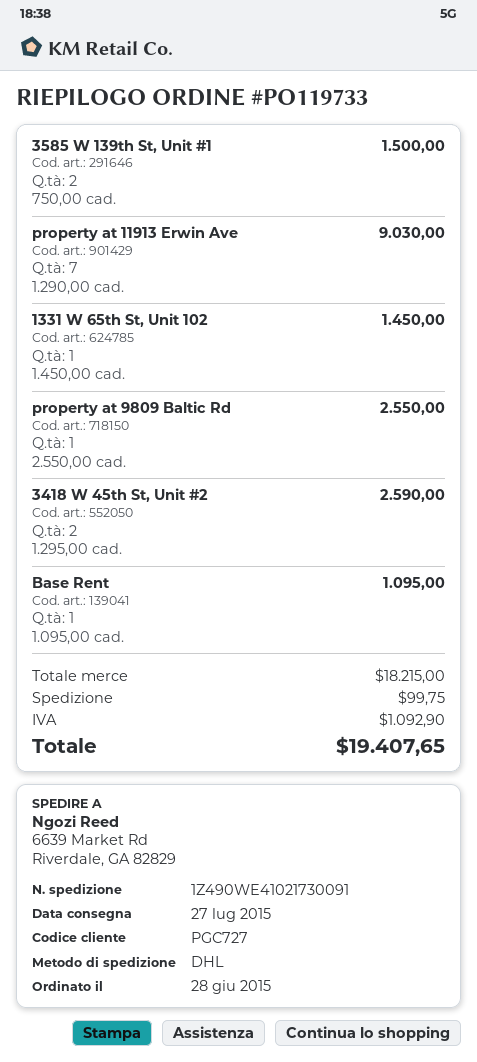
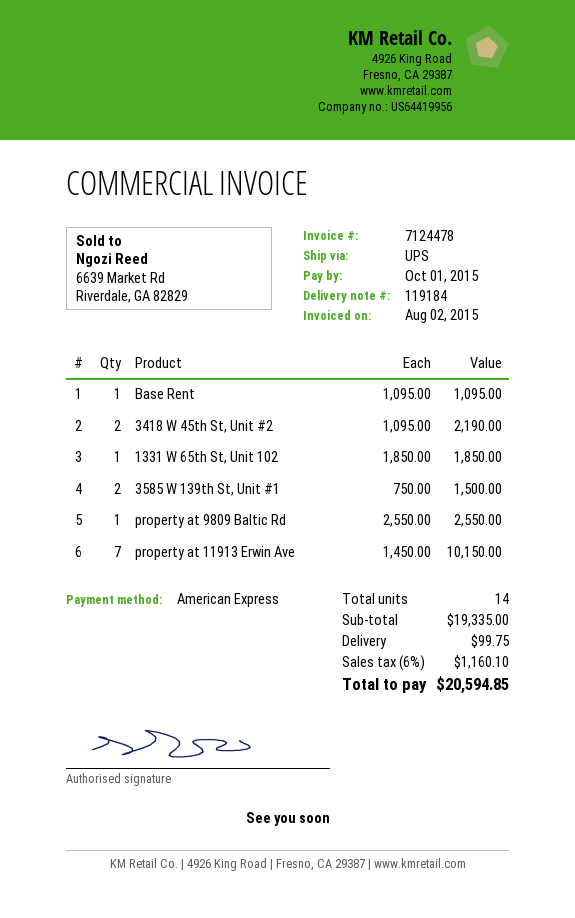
shipping method: DHL -> UPS
property at 11913 Erwin Ave: 7 x 1290.00 = 9030.00 -> 7 x 1450.00 = 10150.00
1331 W 65th St, Unit 102: 1 x 1450.00 = 1450.00 -> 1 x 1850.00 = 1850.00
3418 W 45th St, Unit #2: 2 x 1295.00 = 2590.00 -> 2 x 1095.00 = 2190.00
subtotal: 18215.00 -> 19335.00
tax: 1092.90 -> 1160.10
total: 19407.65 -> 20594.85

